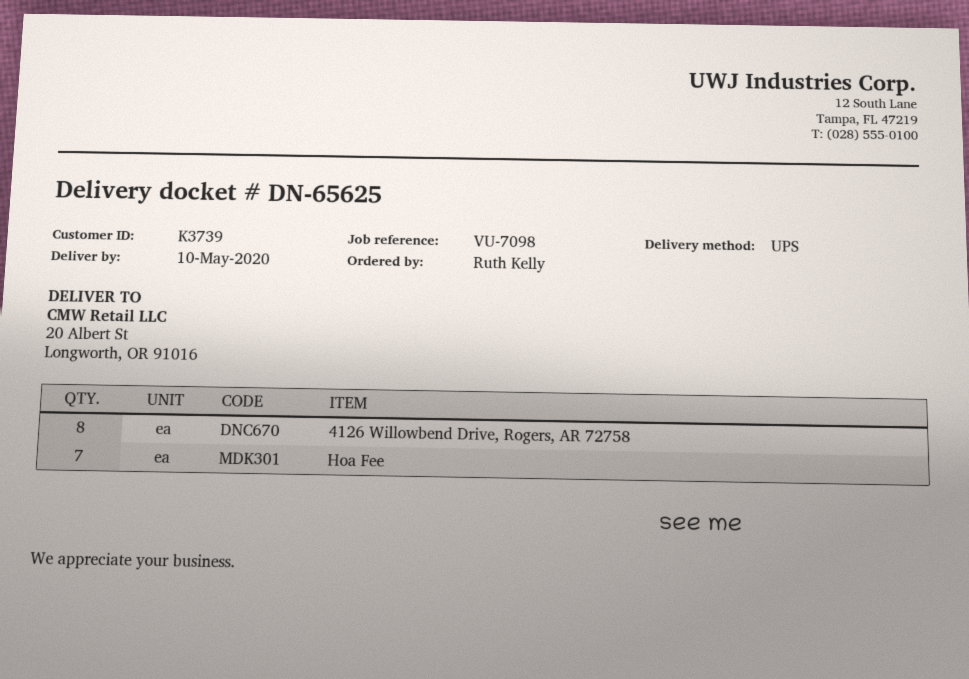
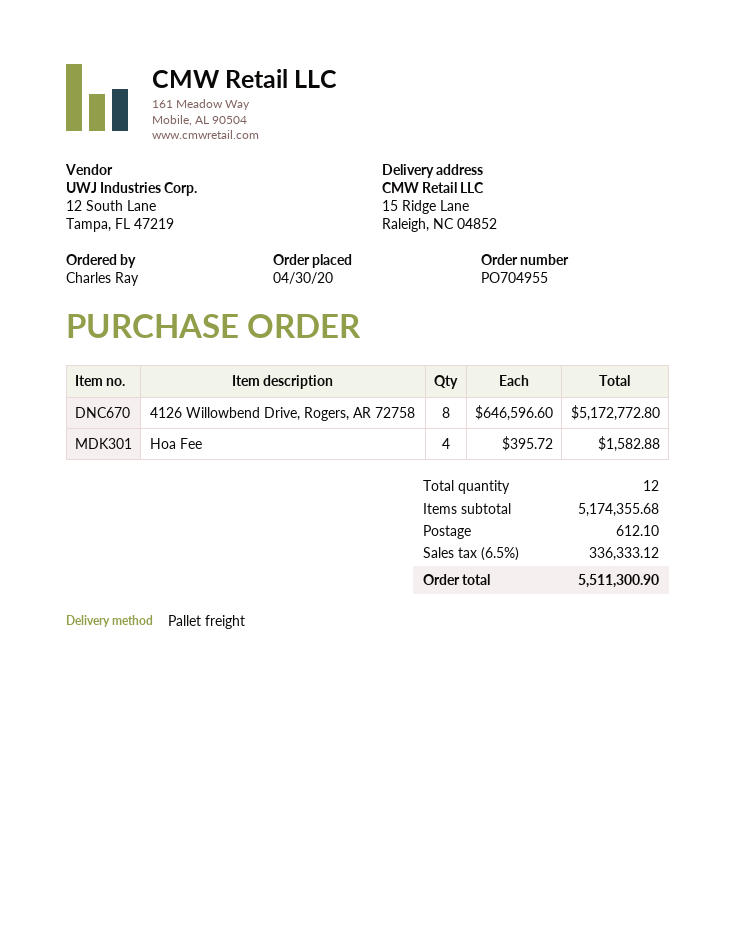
ordered by: Ruth Kelly -> Charles Ray
shipping method: UPS -> pallet freight
ship to: 20 Albert St, Longworth, OR 91016 -> 15 Ridge Lane, Raleigh, NC 04852
Hoa Fee: 7 -> 4

